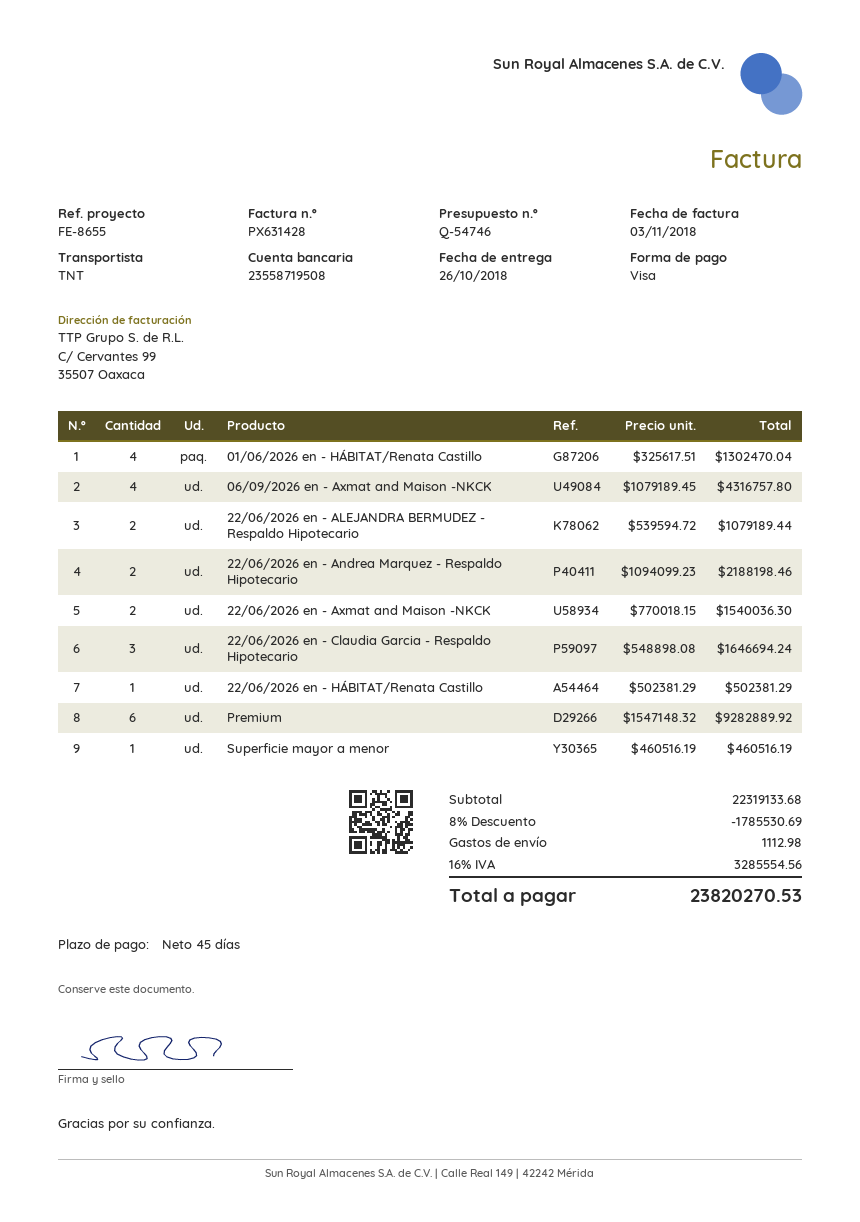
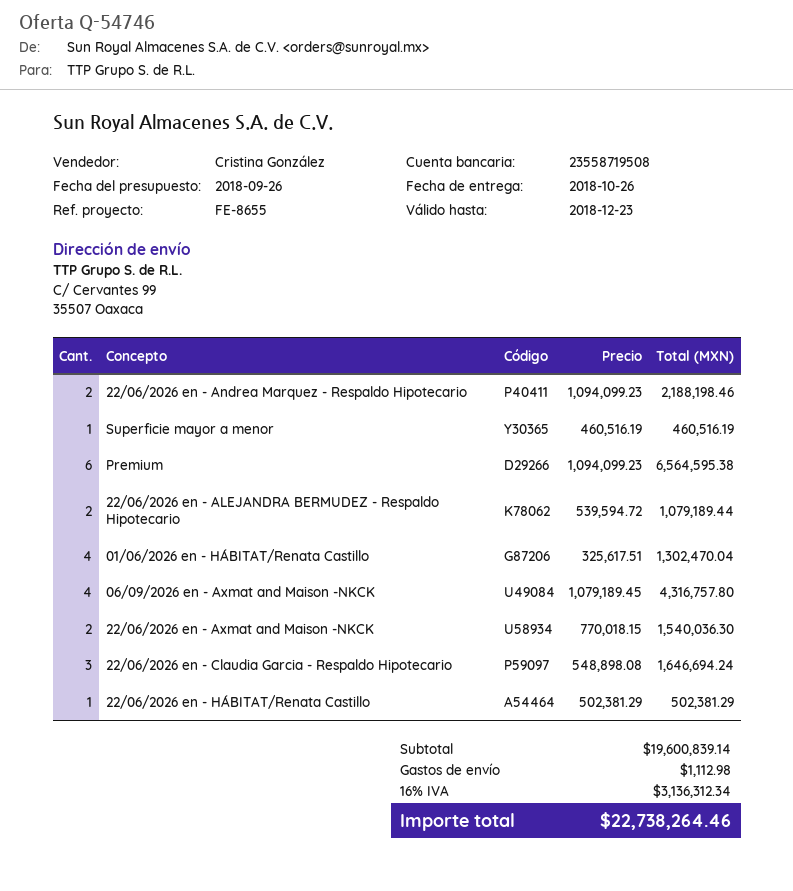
Premium: 6 x 1547148.32 = 9282889.92 -> 6 x 1094099.23 = 6564595.38
subtotal: 22319133.68 -> 19600839.14
discount: 8% = 1785530.69 -> none
tax: 16% = 3285554.56 -> 16% = 3136312.34
total: 23820270.53 -> 22738264.46

